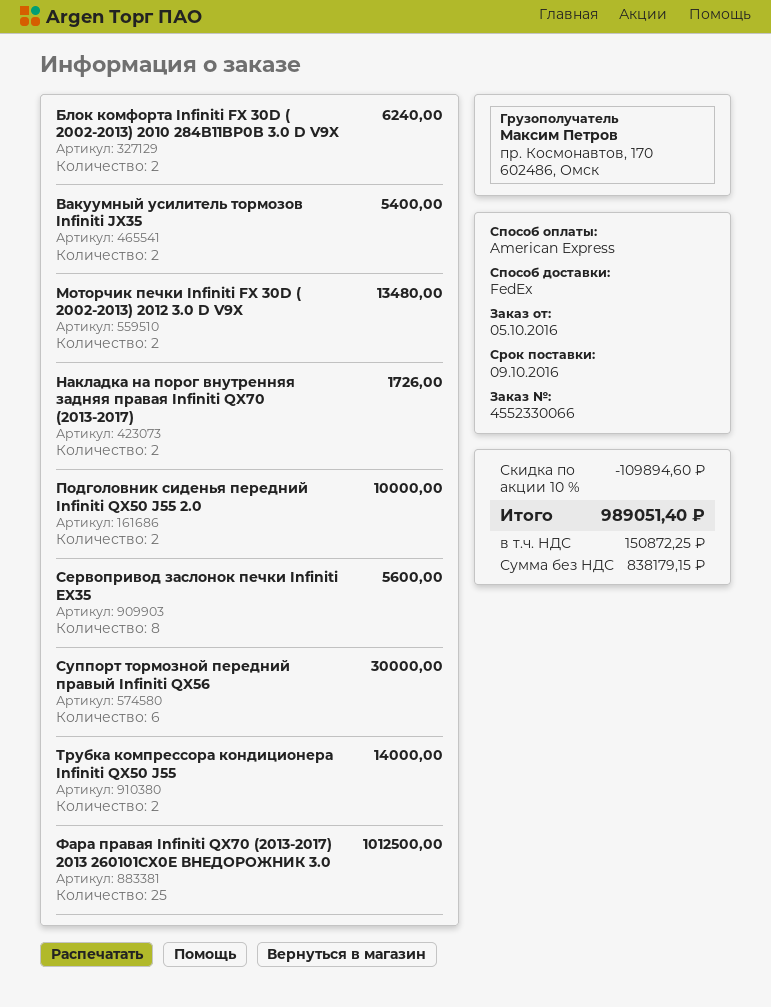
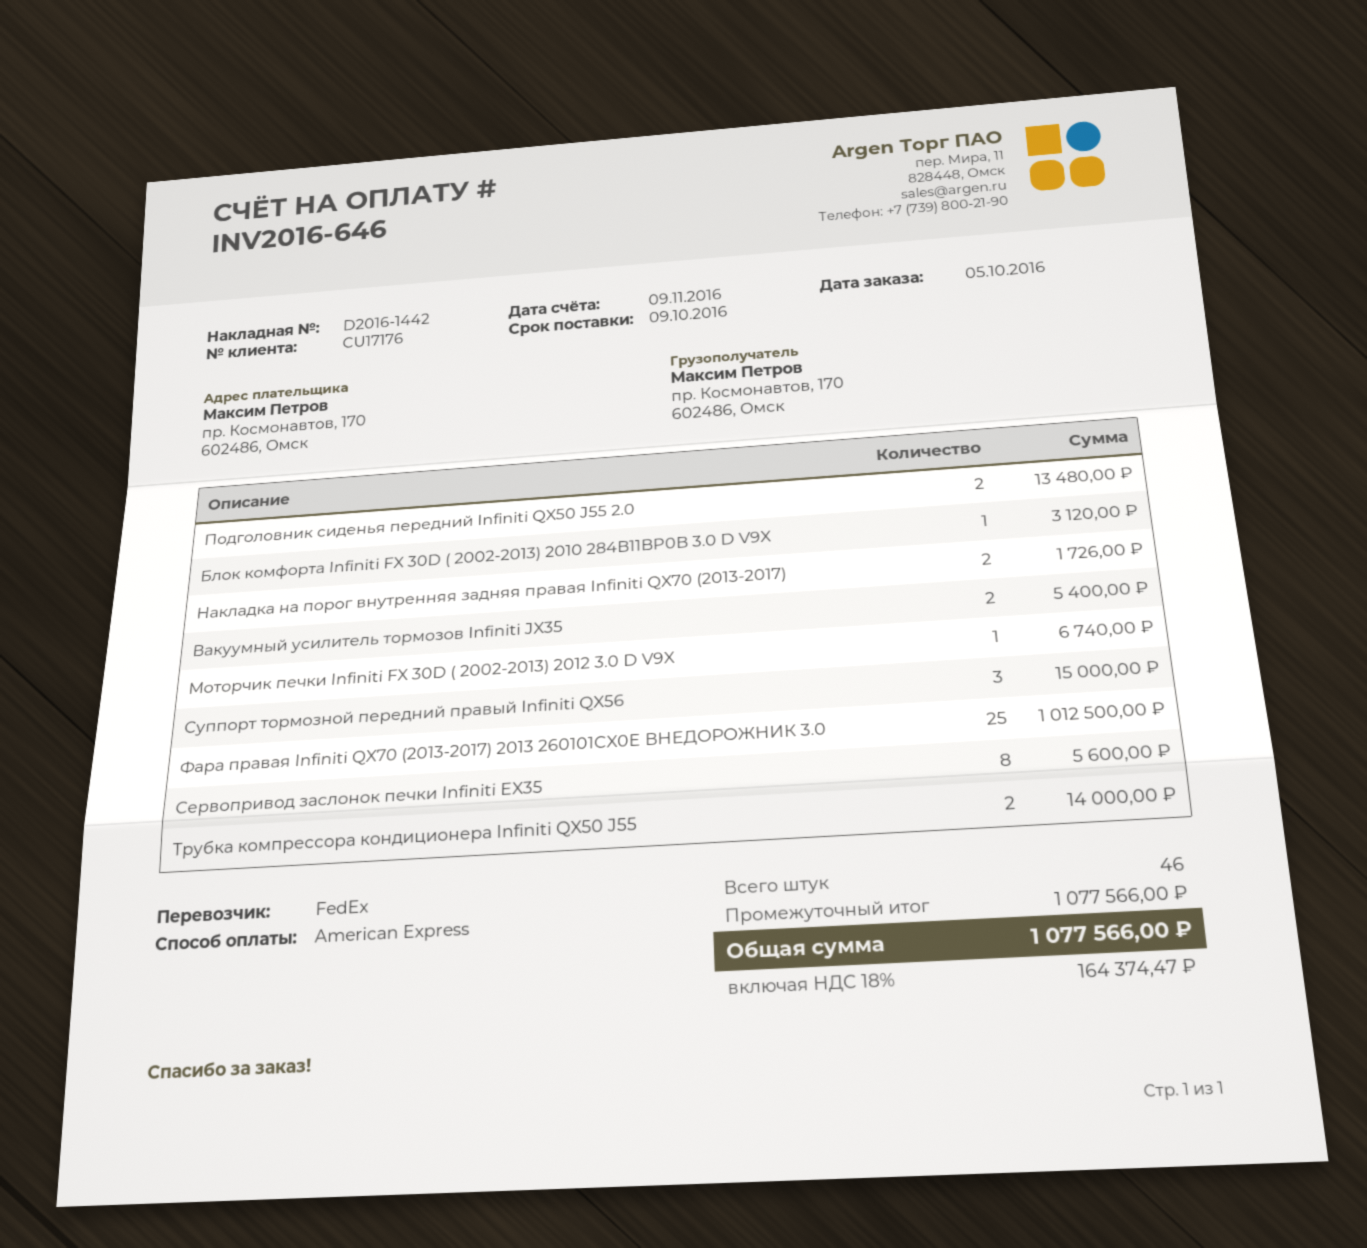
Блок комфорта Infiniti FX 30D ( 2002-2013) 2010 284B11BP0B 3.0 D V9X: 2 for 6240.00 -> 1 for 3120.00
Моторчик печки Infiniti FX 30D ( 2002-2013) 2012 3.0 D V9X: 2 for 13480.00 -> 1 for 6740.00
Подголовник сиденья передний Infiniti QX50 J55 2.0: 2 for 10000.00 -> 2 for 13480.00
Суппорт тормозной передний правый Infiniti QX56: 6 for 30000.00 -> 3 for 15000.00
discount: 10% = 109894.60 -> none
tax: 150872.25 -> 164374.47
total: 989051.40 -> 1077566.00

